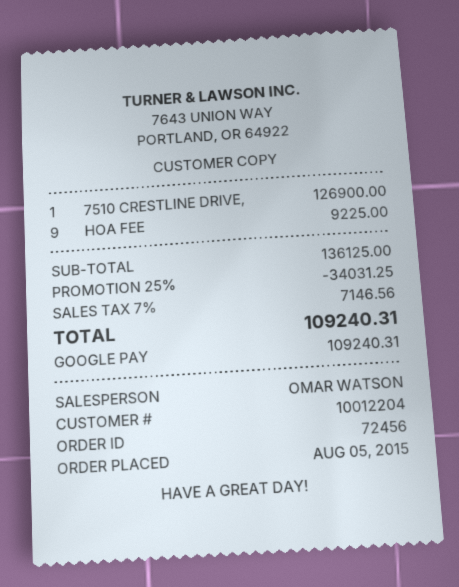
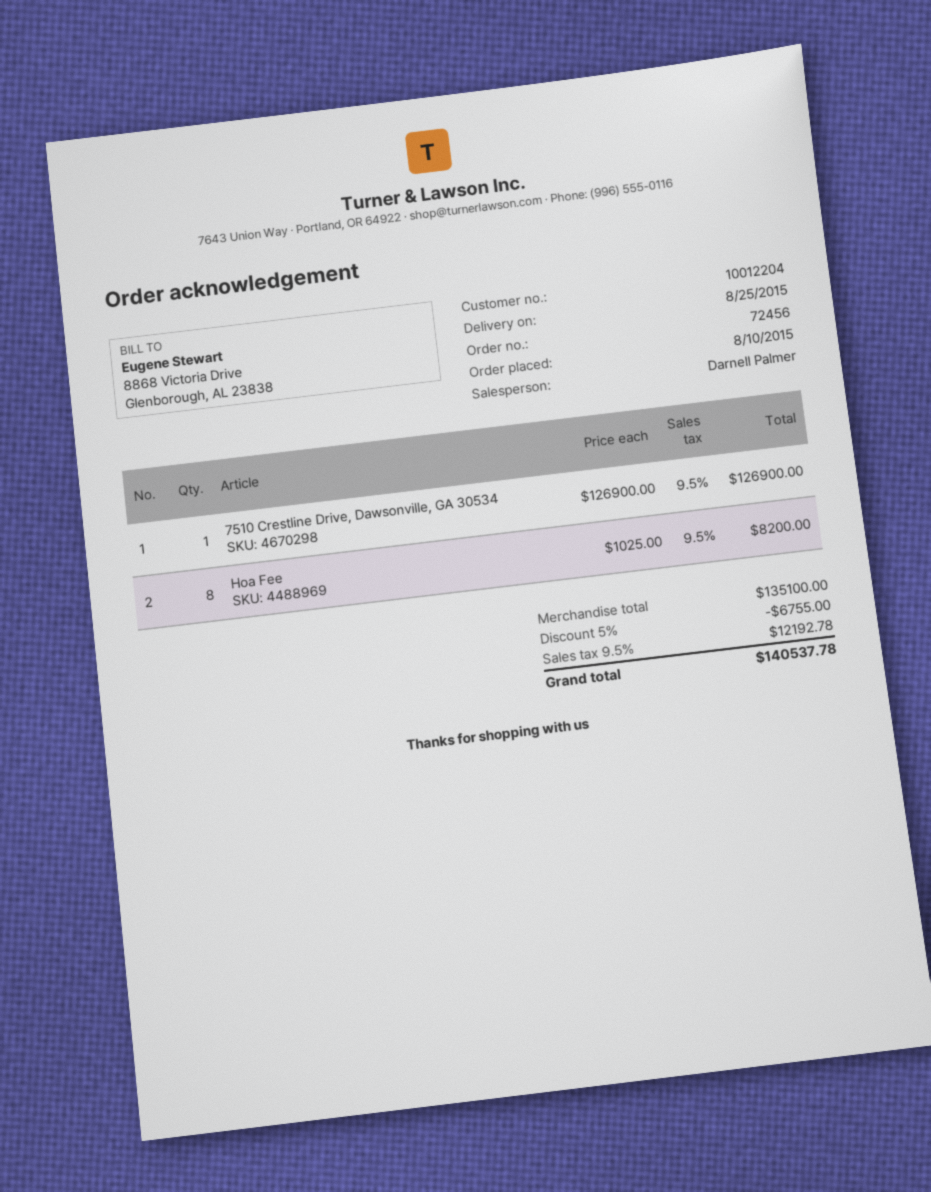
order date: 2015-08-05 -> 2015-08-10
sales rep: OMAR WATSON -> Darnell Palmer
HOA FEE: 9 for 9225.00 -> 8 for 8200.00
subtotal: 136125.00 -> 135100.00
discount: 25% = 34031.25 -> 5% = 6755.00
tax: 7% = 7146.56 -> 9.5% = 12192.78
total: 109240.31 -> 140537.78

